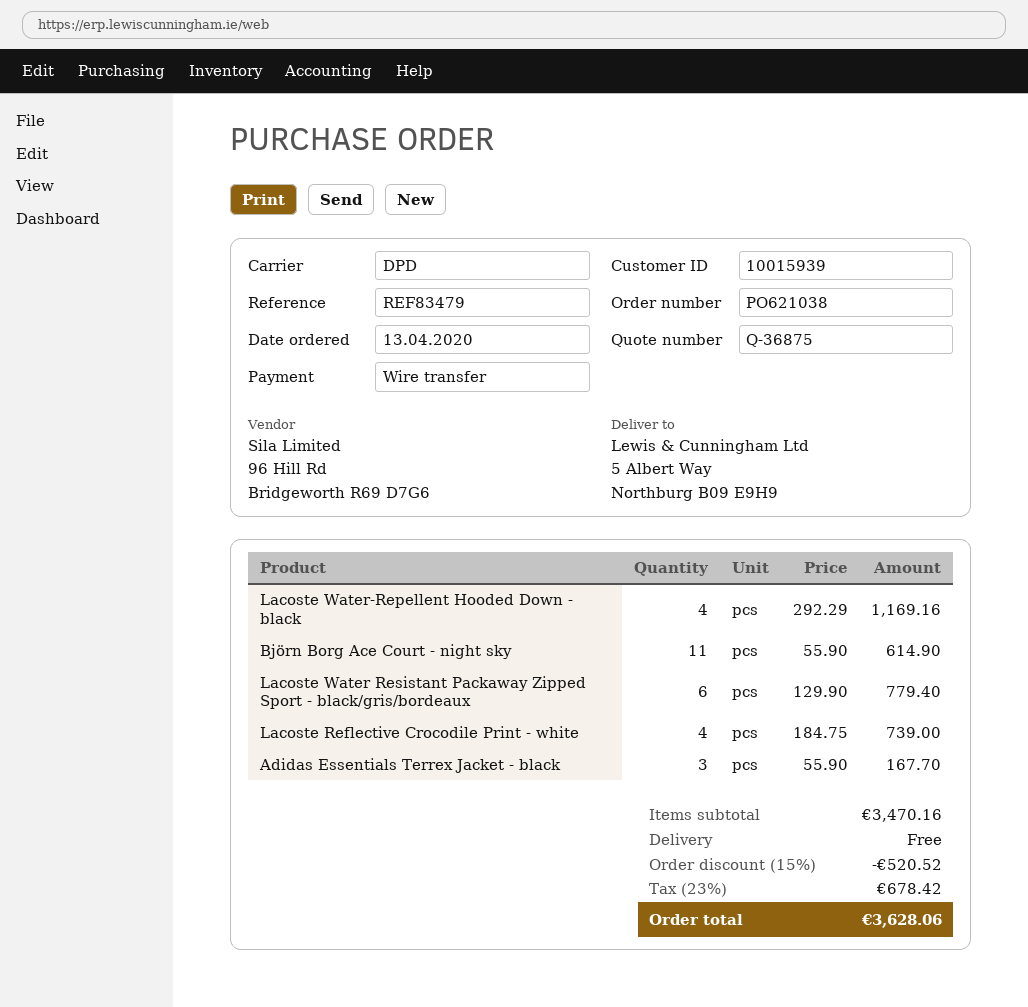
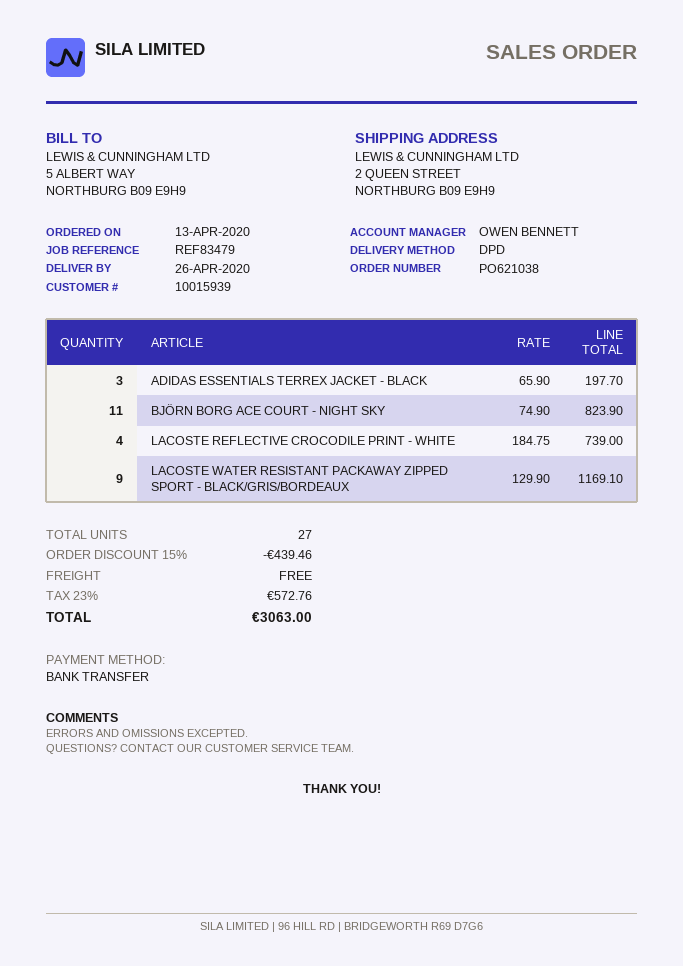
ship to: 5 Albert Way, Northburg B09 E9H9 -> 2 QUEEN STREET, NORTHBURG B09 E9H9
Lacoste Water-Repellent Hooded Down - black: 4 x 292.29 = 1169.16 -> none
Björn Borg Ace Court - night sky: 11 x 55.90 = 614.90 -> 11 x 74.90 = 823.90
Lacoste Water Resistant Packaway Zipped Sport - black/gris/bordeaux: 6 x 129.90 = 779.40 -> 9 x 129.90 = 1169.10
Adidas Essentials Terrex Jacket - black: 3 x 55.90 = 167.70 -> 3 x 65.90 = 197.70
discount: 15% = 520.52 -> 15% = 439.46
tax: 23% = 678.42 -> 23% = 572.76
total: 3628.06 -> 3063.00

